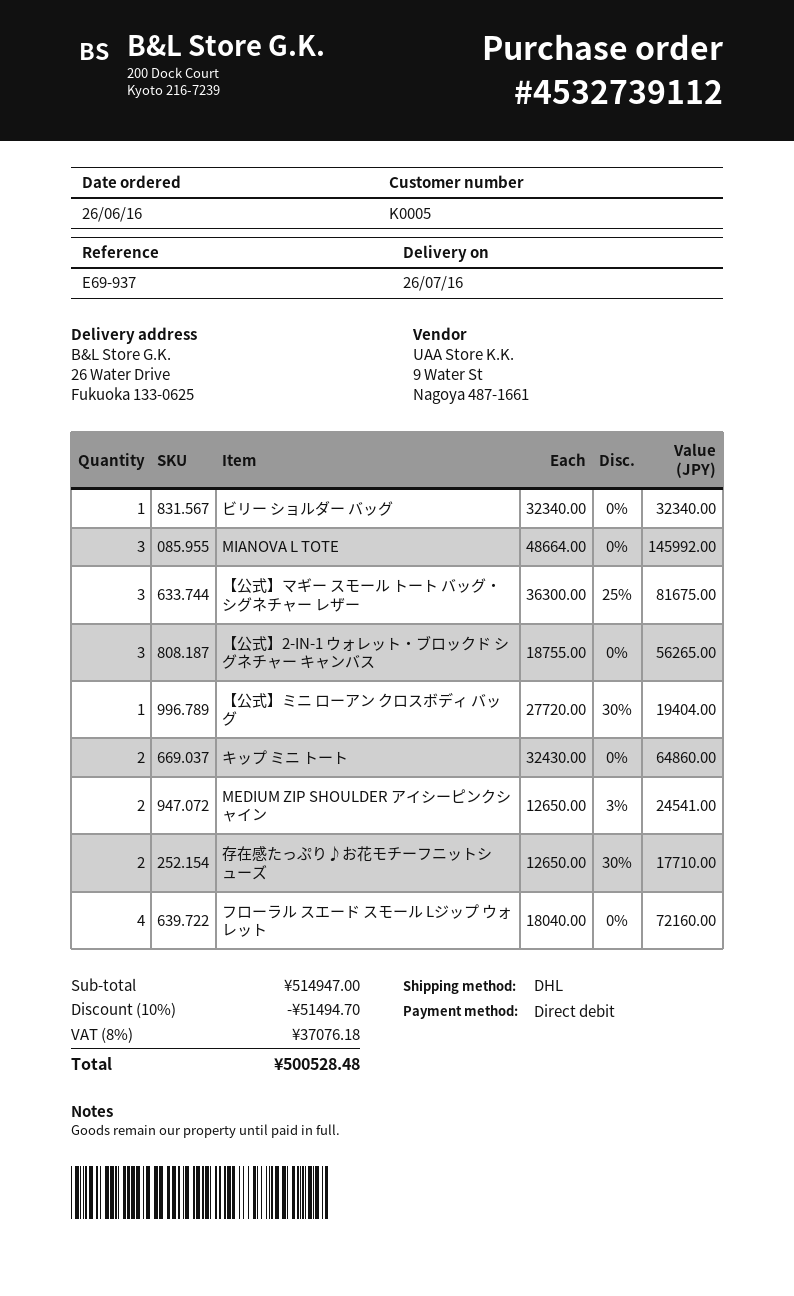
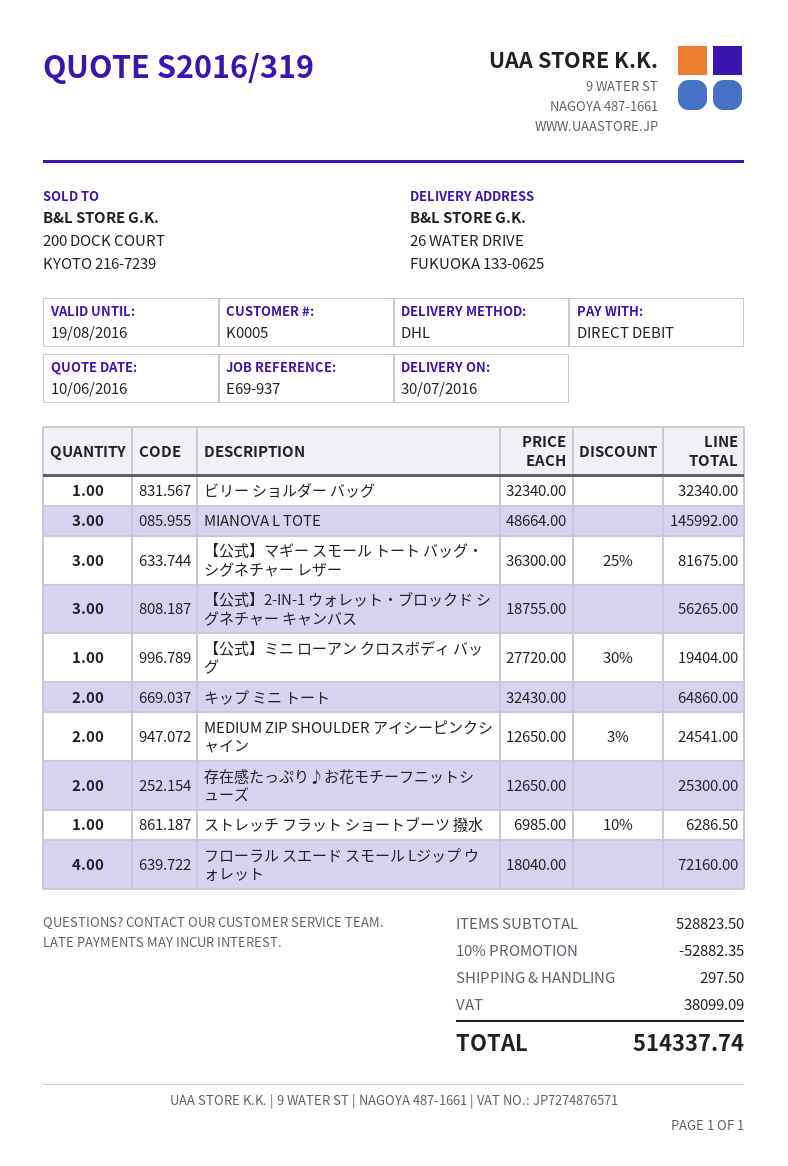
delivery date: 2016-07-26 -> 2016-07-30
存在感たっぷり♪お花モチーフニットシューズ: 2 x 12650.00 - 30% = 17710.00 -> 2 x 12650.00 = 25300.00
ストレッチ フラット ショートブーツ 撥水: none -> 1 x 6985.00 - 10% = 6286.50
subtotal: 514947.00 -> 528823.50
discount: 10% = 51494.70 -> 10% = 52882.35
shipping: none -> 297.50
tax: 37076.18 -> 38099.09
total: 500528.48 -> 514337.74

